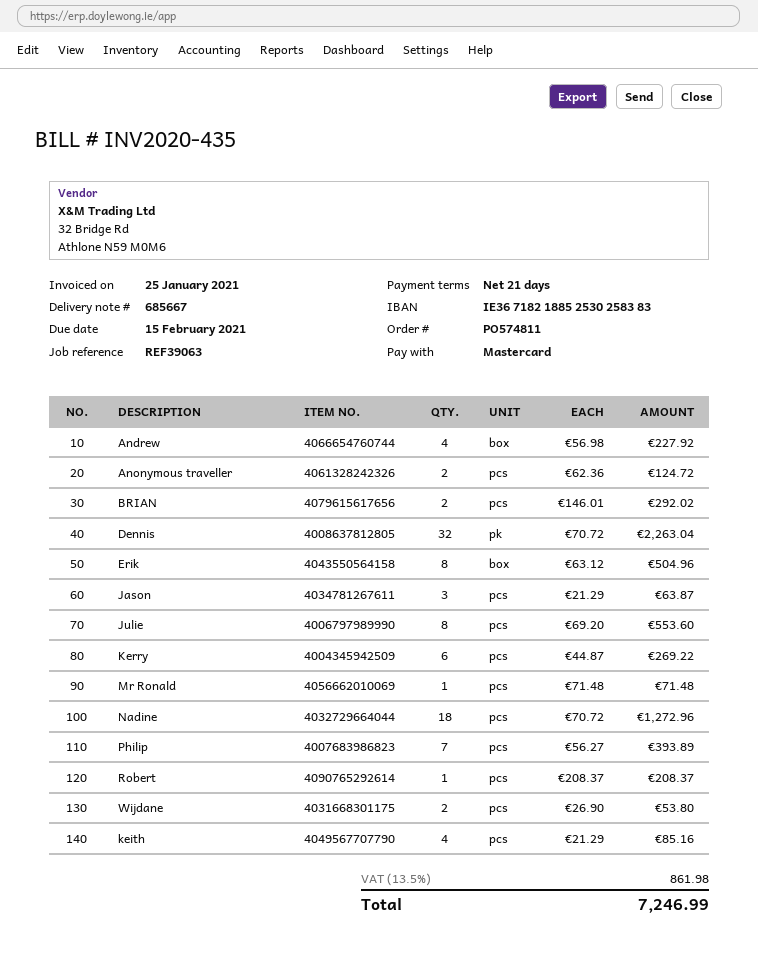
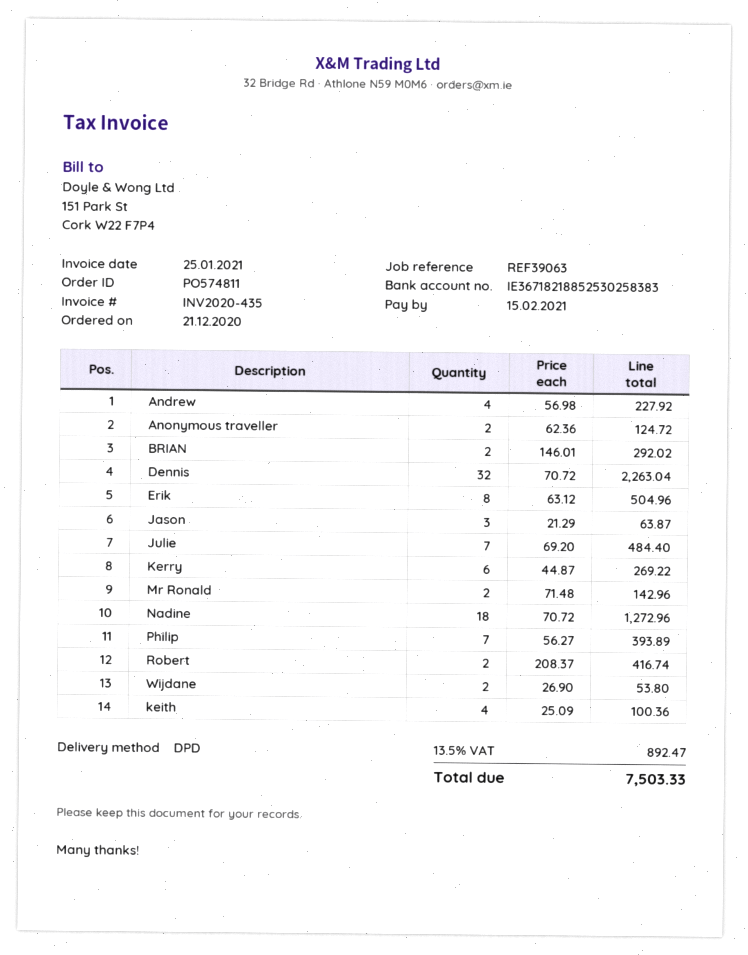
Julie: 8 x 69.20 = 553.60 -> 7 x 69.20 = 484.40
Mr Ronald: 1 x 71.48 = 71.48 -> 2 x 71.48 = 142.96
Robert: 1 x 208.37 = 208.37 -> 2 x 208.37 = 416.74
keith: 4 x 21.29 = 85.16 -> 4 x 25.09 = 100.36
tax: 13.5% = 861.98 -> 13.5% = 892.47
total: 7246.99 -> 7503.33

